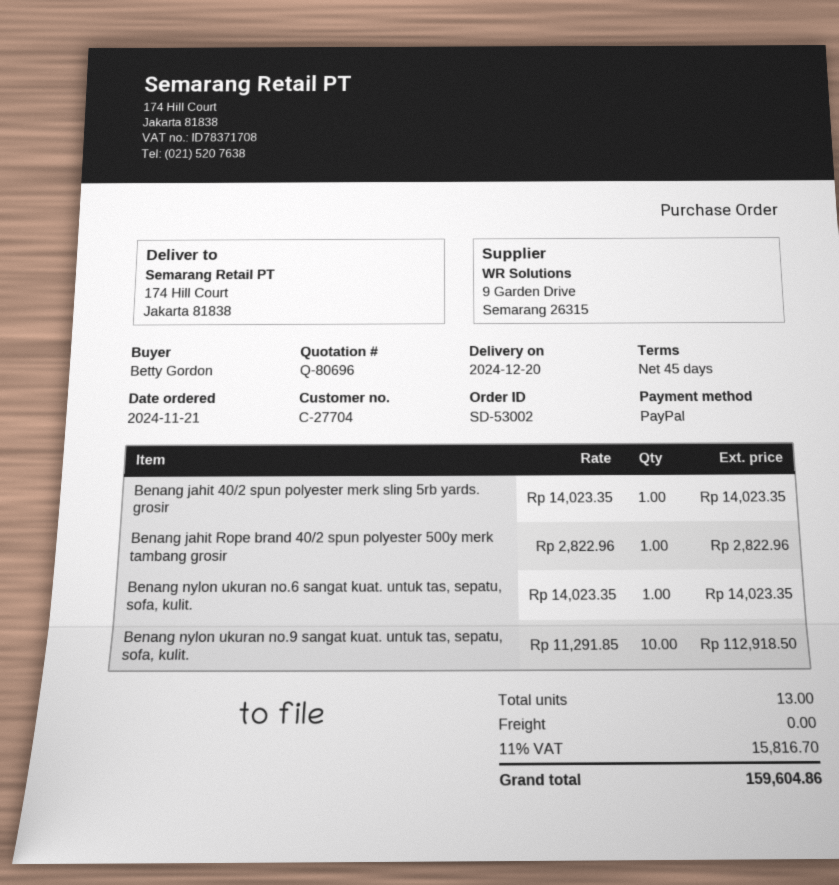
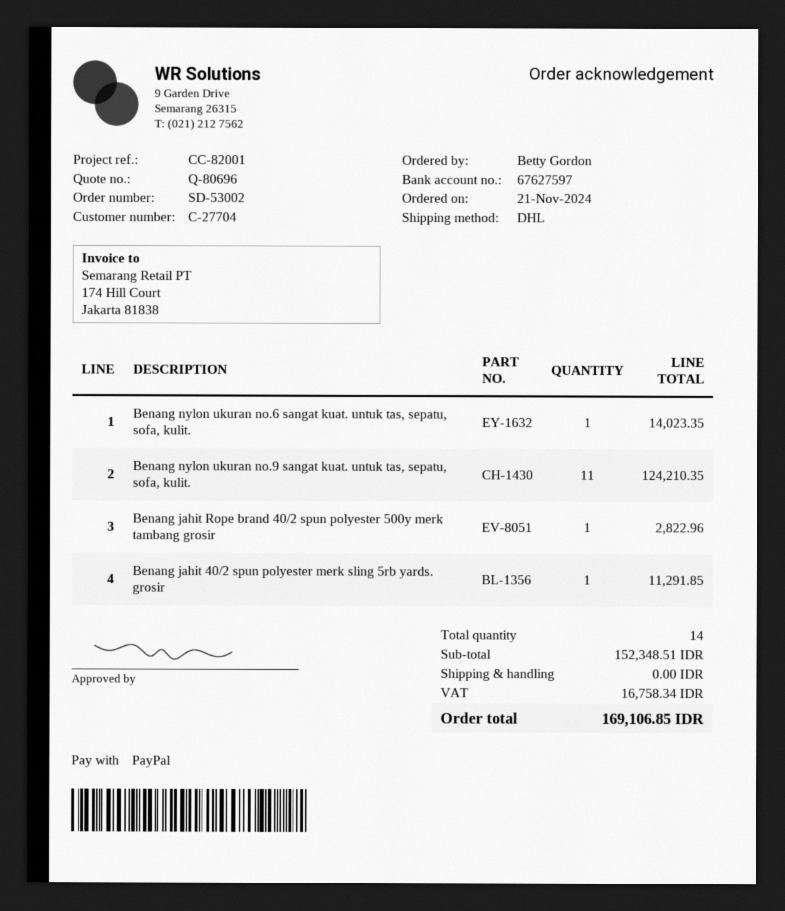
Benang jahit 40/2 spun polyester merk sling 5rb yards. grosir: 1 for 14023.35 -> 1 for 11291.85
Benang nylon ukuran no.9 sangat kuat. untuk tas, sepatu, sofa, kulit.: 10 for 112918.50 -> 11 for 124210.35
total quantity: 13 -> 14
tax: 15816.70 -> 16758.34
total: 159604.86 -> 169106.85

